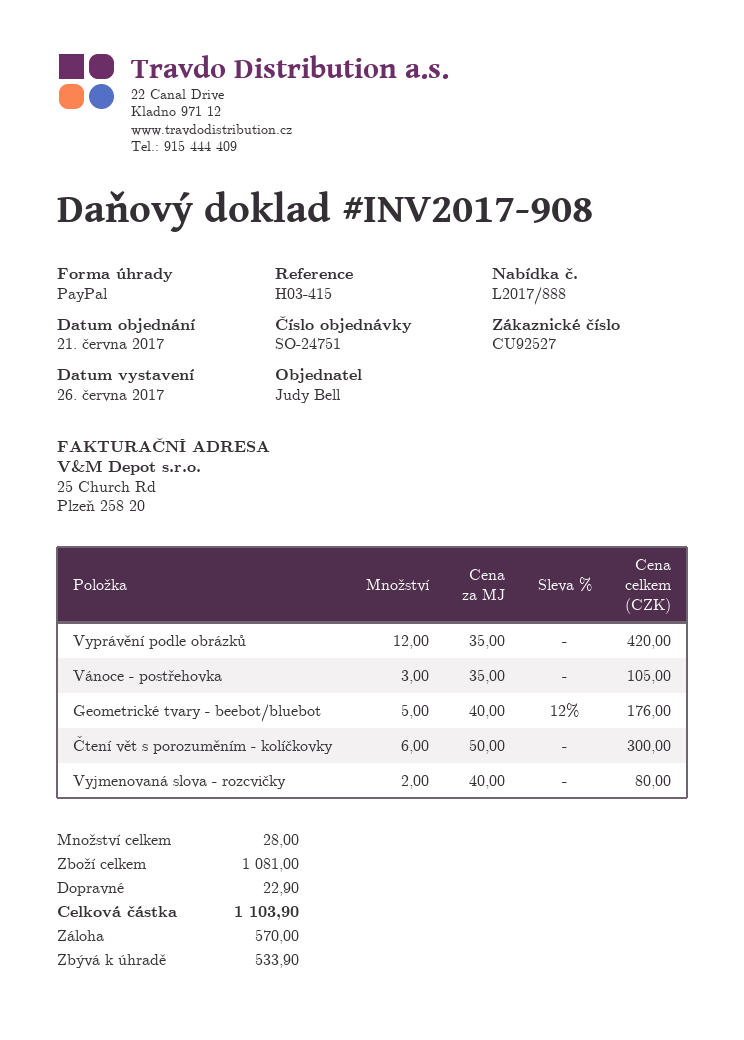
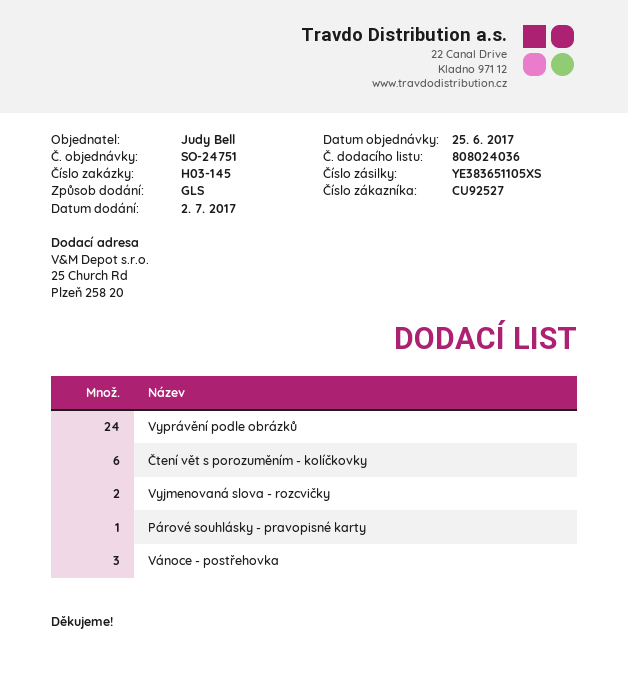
order date: 2017-06-21 -> 2017-06-25
reference: H03-415 -> H03-145
Vyprávění podle obrázků: 12 -> 24
Geometrické tvary - beebot/bluebot: 5 -> none
Párové souhlásky - pravopisné karty: none -> 1

